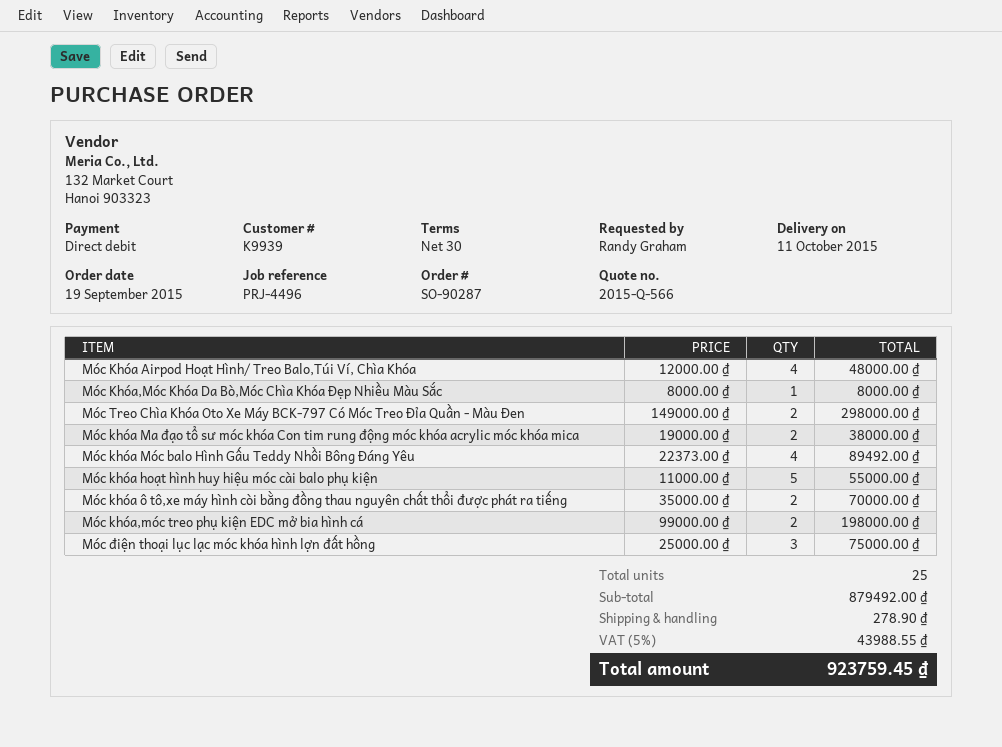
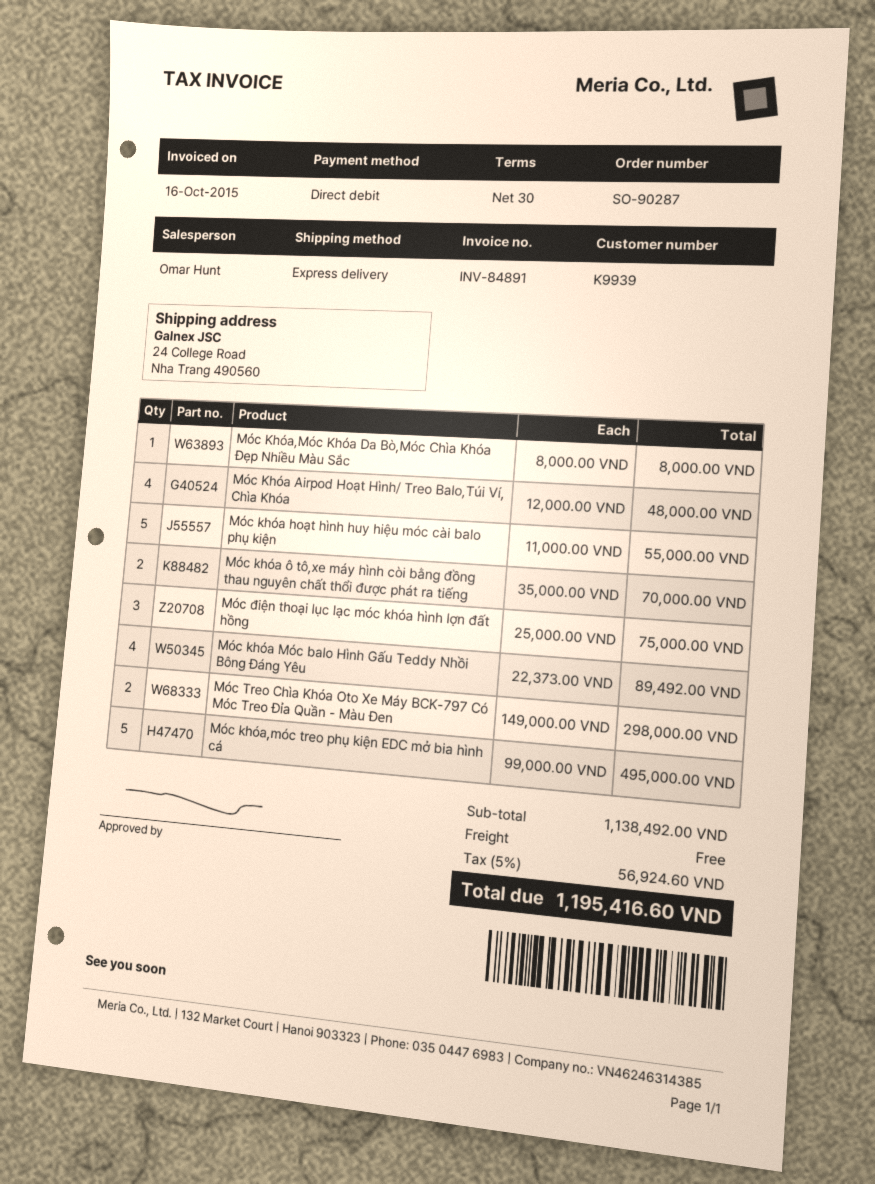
Móc khóa Ma đạo tổ sư móc khóa Con tim rung động móc khóa acrylic móc khóa mica: 2 x 19000.00 = 38000.00 -> none
Móc khóa,móc treo phụ kiện EDC mở bia hình cá: 2 x 99000.00 = 198000.00 -> 5 x 99000.00 = 495000.00
subtotal: 879492.00 -> 1138492.00
shipping: 278.90 -> 0.00
tax: 5% = 43988.55 -> 5% = 56924.60
total: 923759.45 -> 1195416.60

